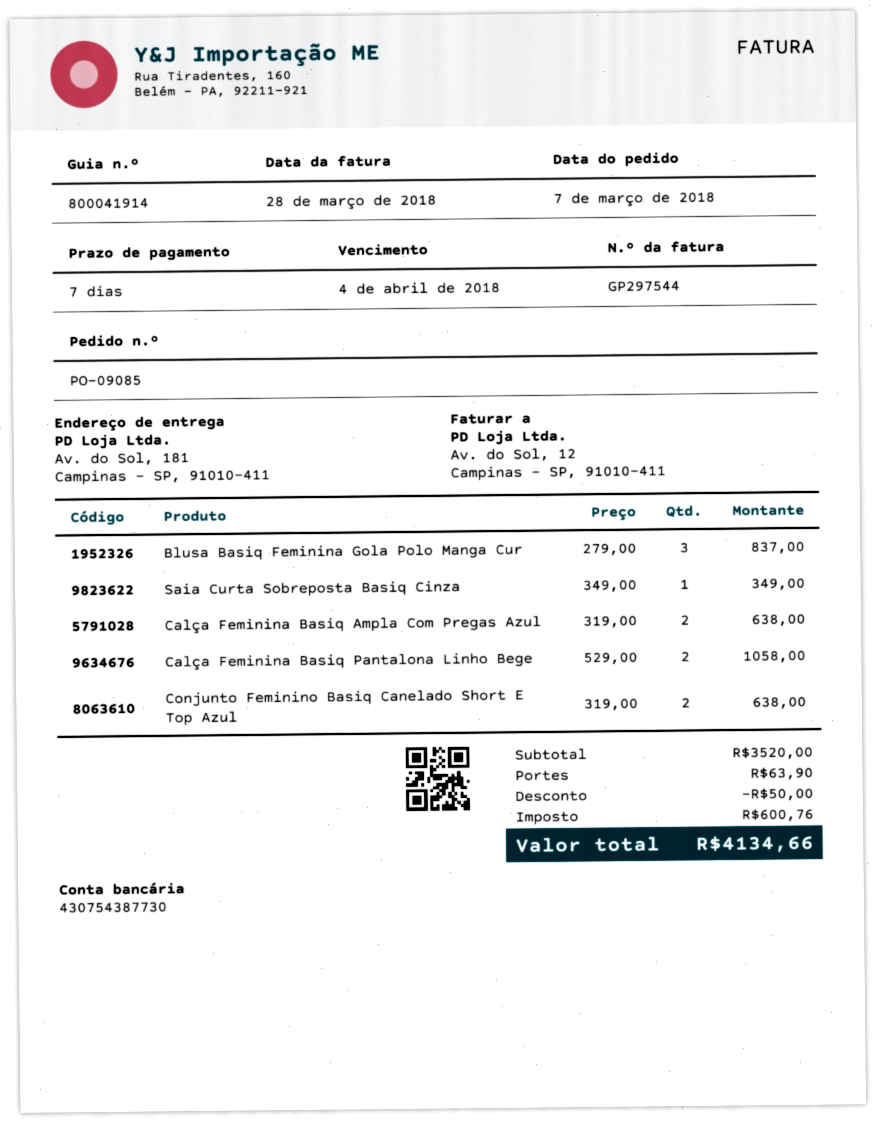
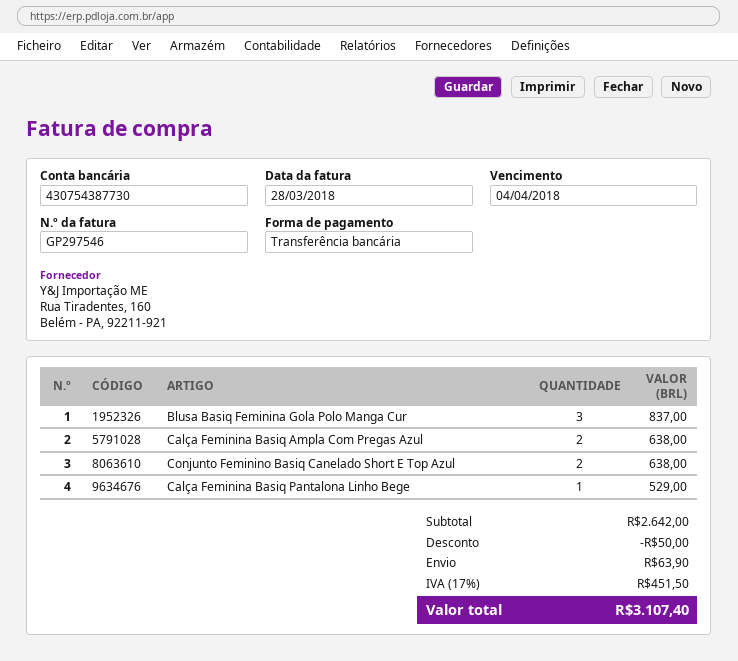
invoice number: GP297544 -> GP297546
Saia Curta Sobreposta Basiq Cinza: 1 for 349.00 -> none
Calça Feminina Basiq Pantalona Linho Bege: 2 for 1058.00 -> 1 for 529.00
subtotal: 3520.00 -> 2642.00
tax: 600.76 -> 451.50
total: 4134.66 -> 3107.40

